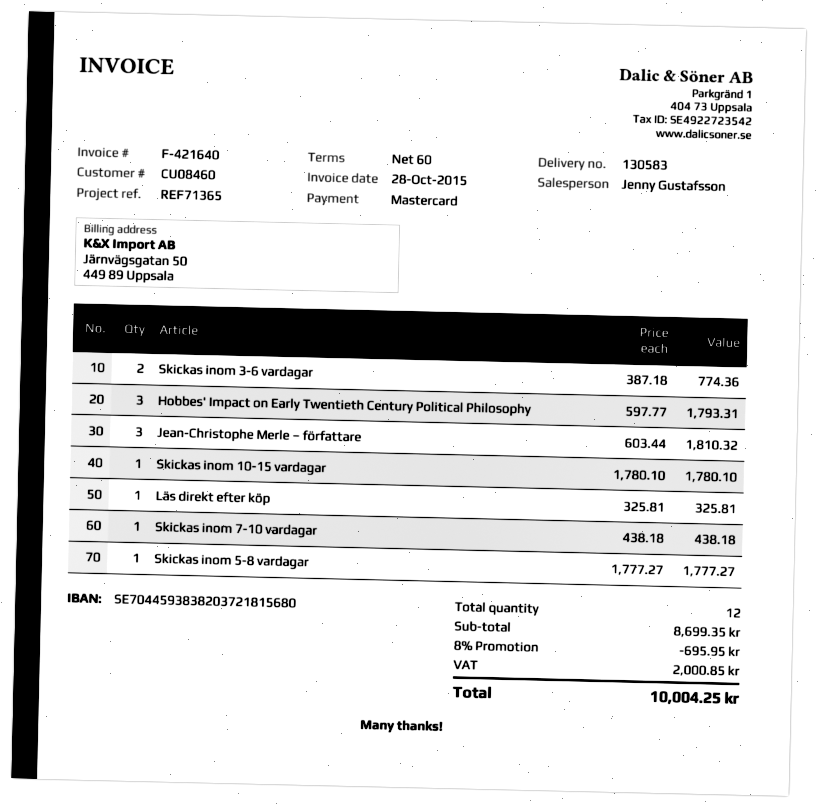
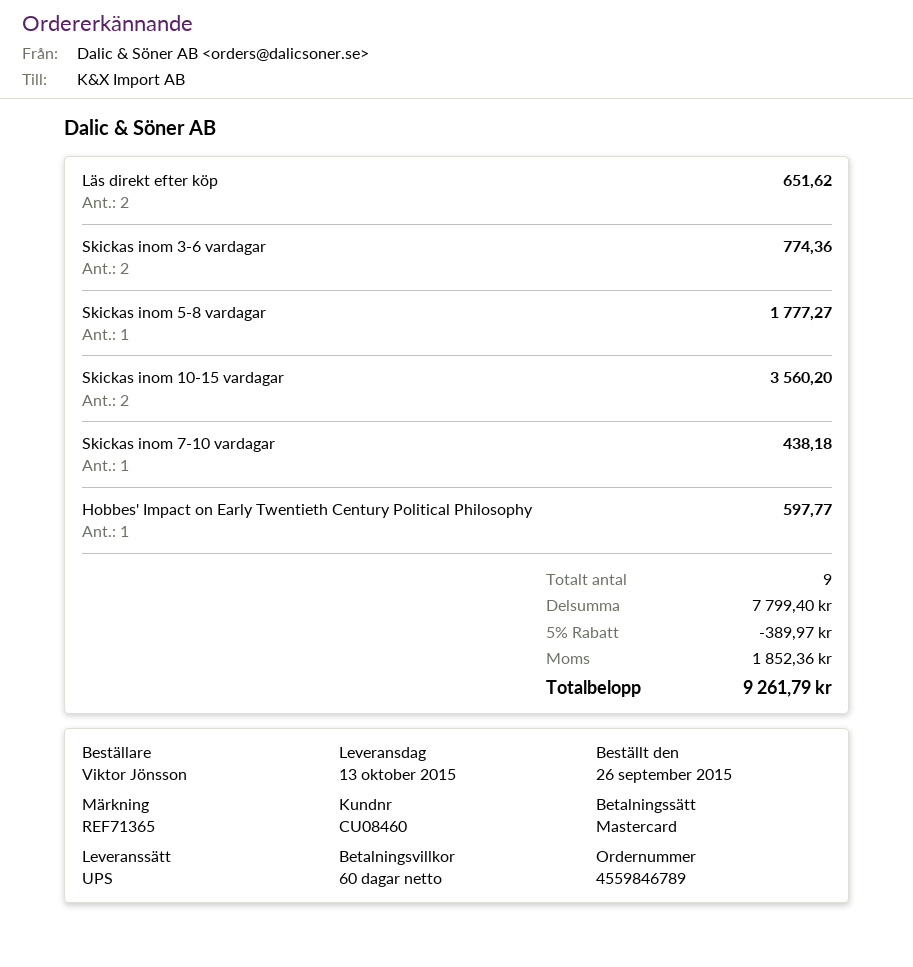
Hobbes' Impact on Early Twentieth Century Political Philosophy: 3 for 1793.31 -> 1 for 597.77
Jean-Christophe Merle – författare: 3 for 1810.32 -> none
Skickas inom 10-15 vardagar: 1 for 1780.10 -> 2 for 3560.20
Läs direkt efter köp: 1 for 325.81 -> 2 for 651.62
total quantity: 12 -> 9
subtotal: 8699.35 -> 7799.40
discount: 8% = 695.95 -> 5% = 389.97
tax: 2000.85 -> 1852.36
total: 10004.25 -> 9261.79

